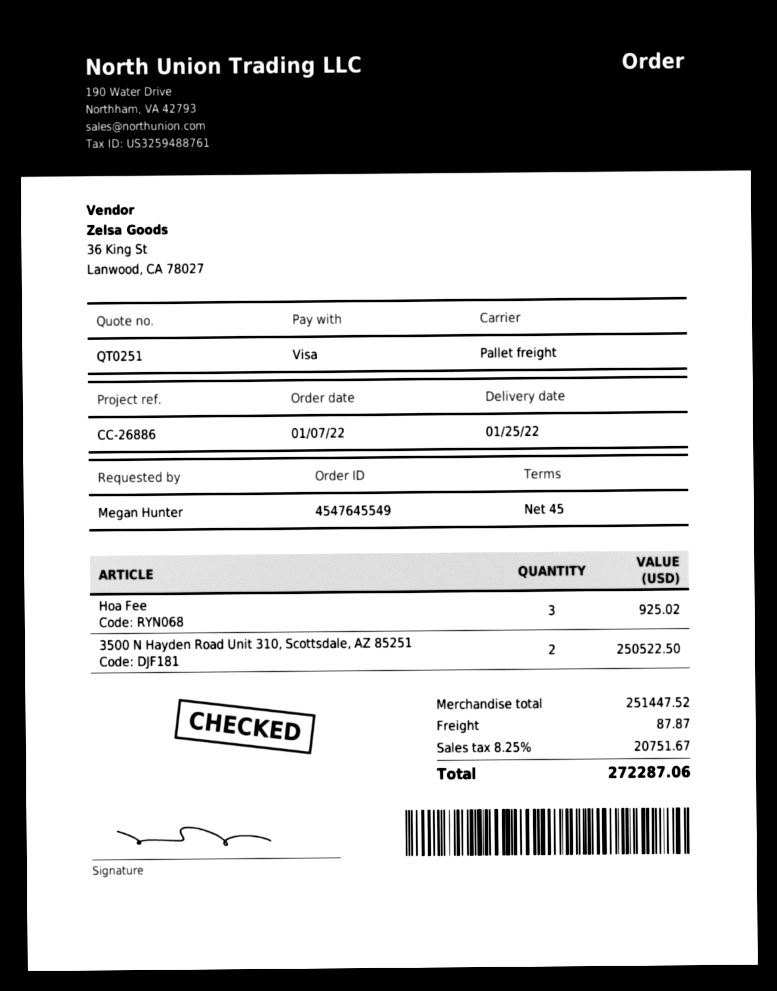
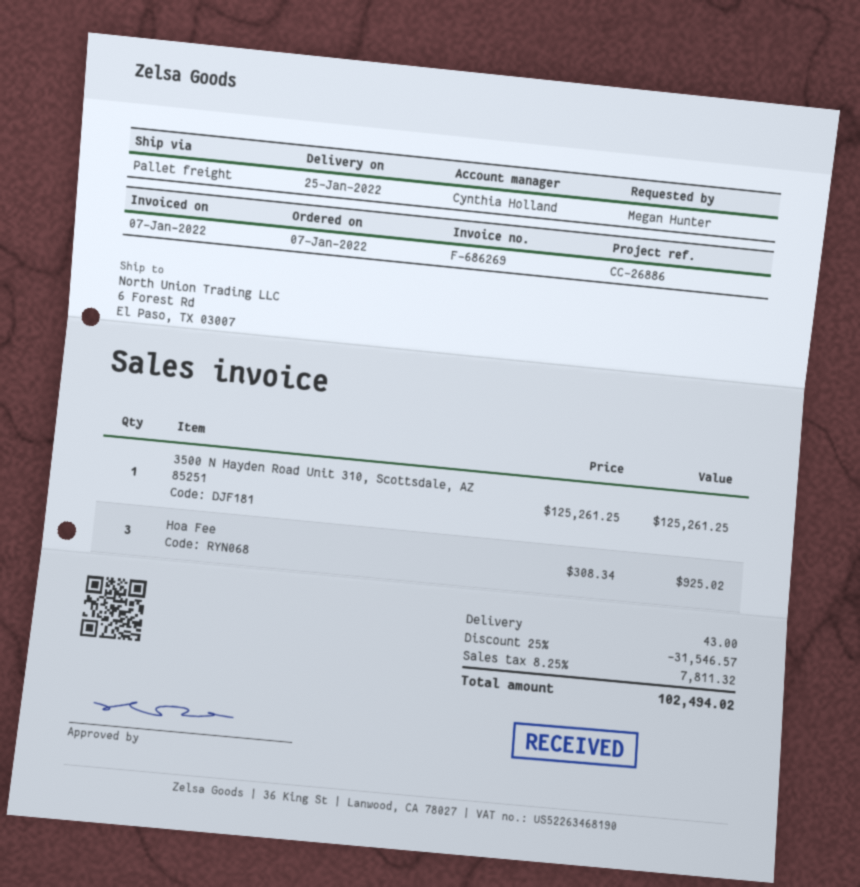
3500 N Hayden Road Unit 310, Scottsdale, AZ 85251: 2 for 250522.50 -> 1 for 125261.25
discount: none -> 25% = 31546.57
shipping: 87.87 -> 43.00
tax: 8.25% = 20751.67 -> 8.25% = 7811.32
total: 272287.06 -> 102494.02

